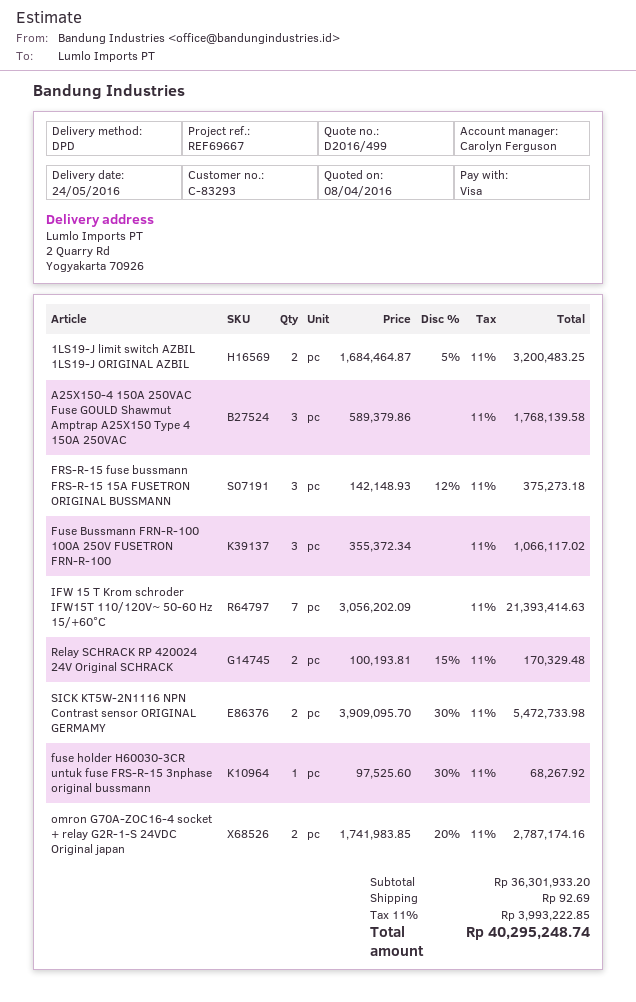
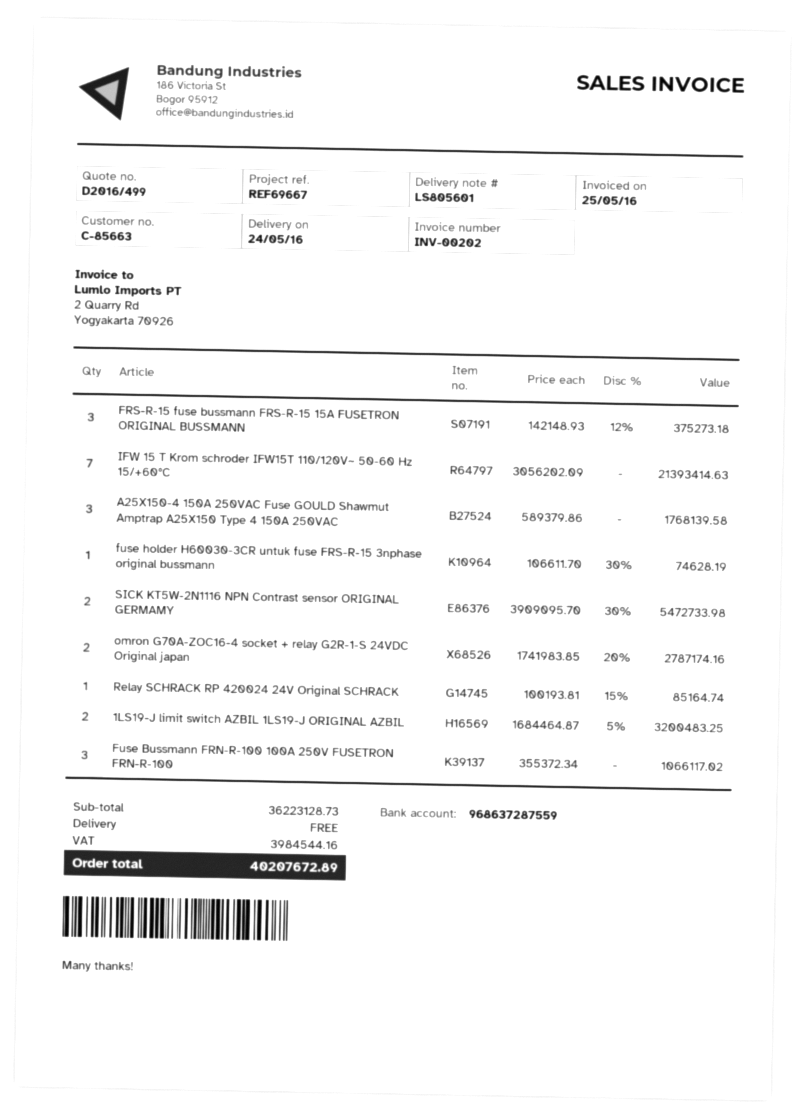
customer number: C-83293 -> C-85663
Relay SCHRACK RP 420024 24V Original SCHRACK: 2 x 100193.81 - 15% = 170329.48 -> 1 x 100193.81 - 15% = 85164.74
fuse holder H60030-3CR untuk fuse FRS-R-15 3nphase original bussmann: 1 x 97525.60 - 30% = 68267.92 -> 1 x 106611.70 - 30% = 74628.19
subtotal: 36301933.20 -> 36223128.73
shipping: 92.69 -> 0.00
tax: 3993222.85 -> 3984544.16
total: 40295248.74 -> 40207672.89

